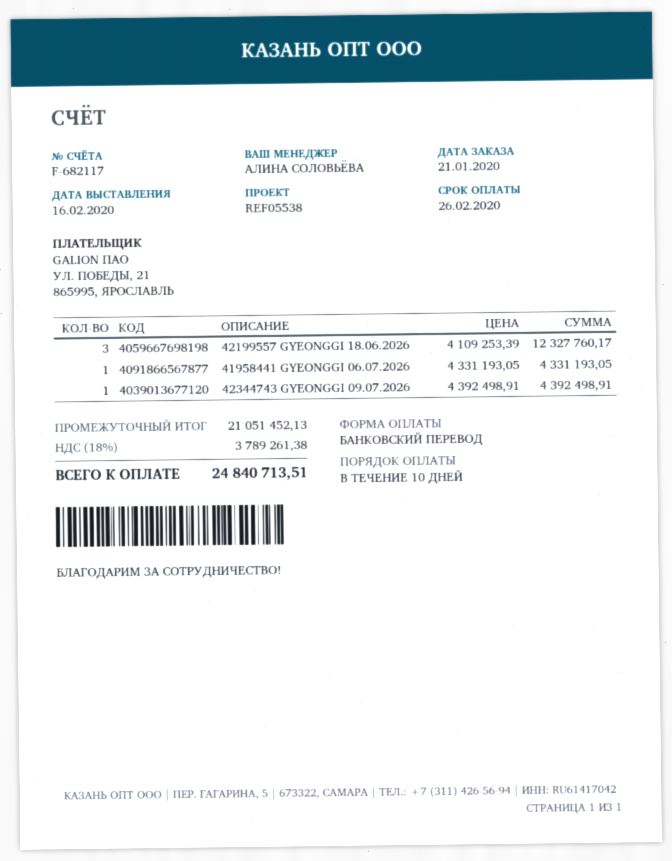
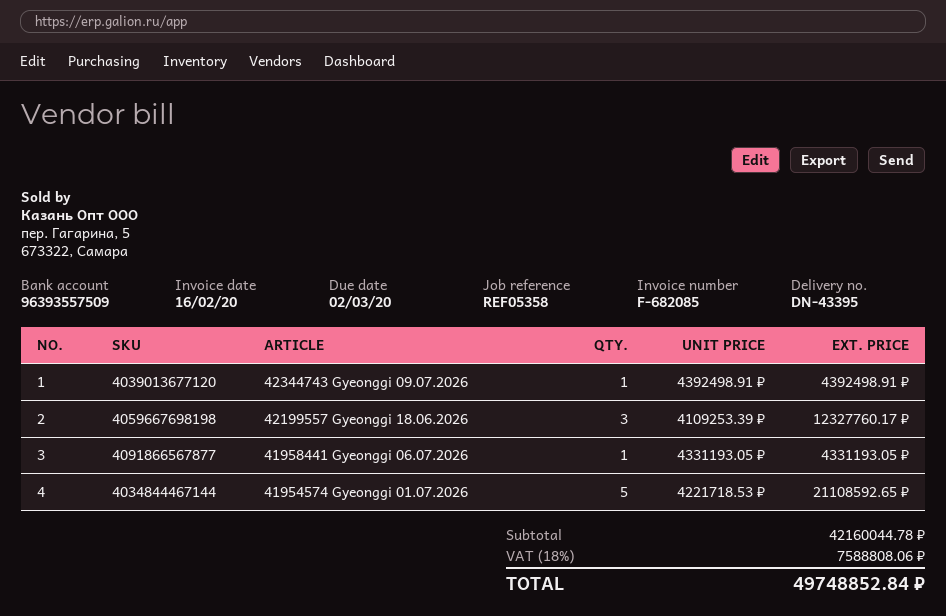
invoice number: F-682117 -> F-682085
due date: 2020-02-26 -> 2020-03-02
reference: REF05538 -> REF05358
41954574 Gyeonggi 01.07.2026: none -> 5 x 4221718.53 = 21108592.65
subtotal: 21051452.13 -> 42160044.78
tax: 18% = 3789261.38 -> 18% = 7588808.06
total: 24840713.51 -> 49748852.84

